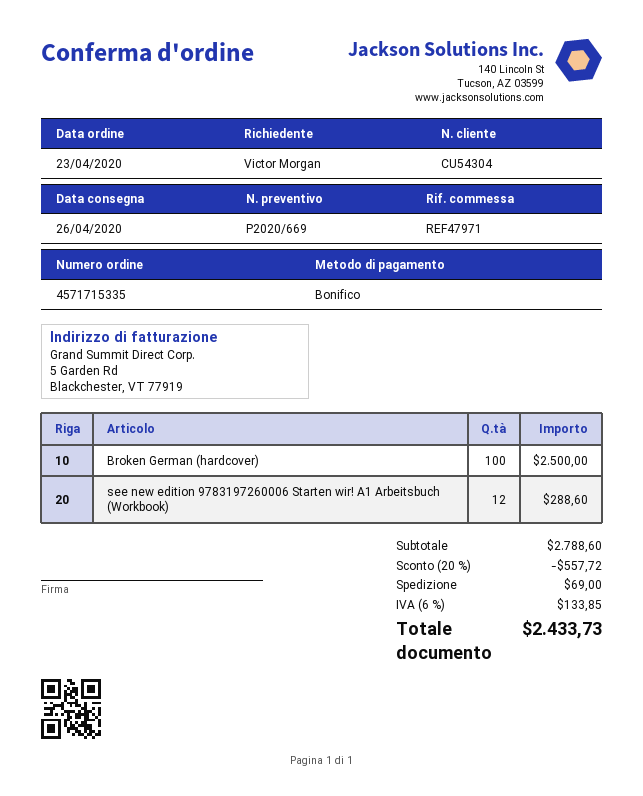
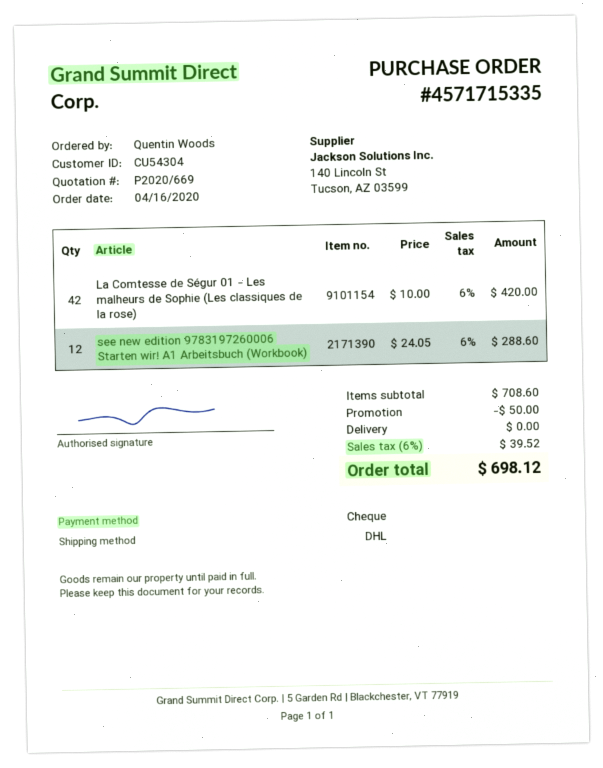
order date: 2020-04-23 -> 2020-04-16
ordered by: Victor Morgan -> Quentin Woods
payment method: bank transfer -> cheque
Broken German (hardcover): 100 for 2500.00 -> none
La Comtesse de Ségur 01 - Les malheurs de Sophie (Les classiques de la rose): none -> 42 for 420.00
subtotal: 2788.60 -> 708.60
discount: 557.72 -> 50.00
shipping: 69.00 -> 0.00
tax: 6% = 133.85 -> 6% = 39.52
total: 2433.73 -> 698.12

